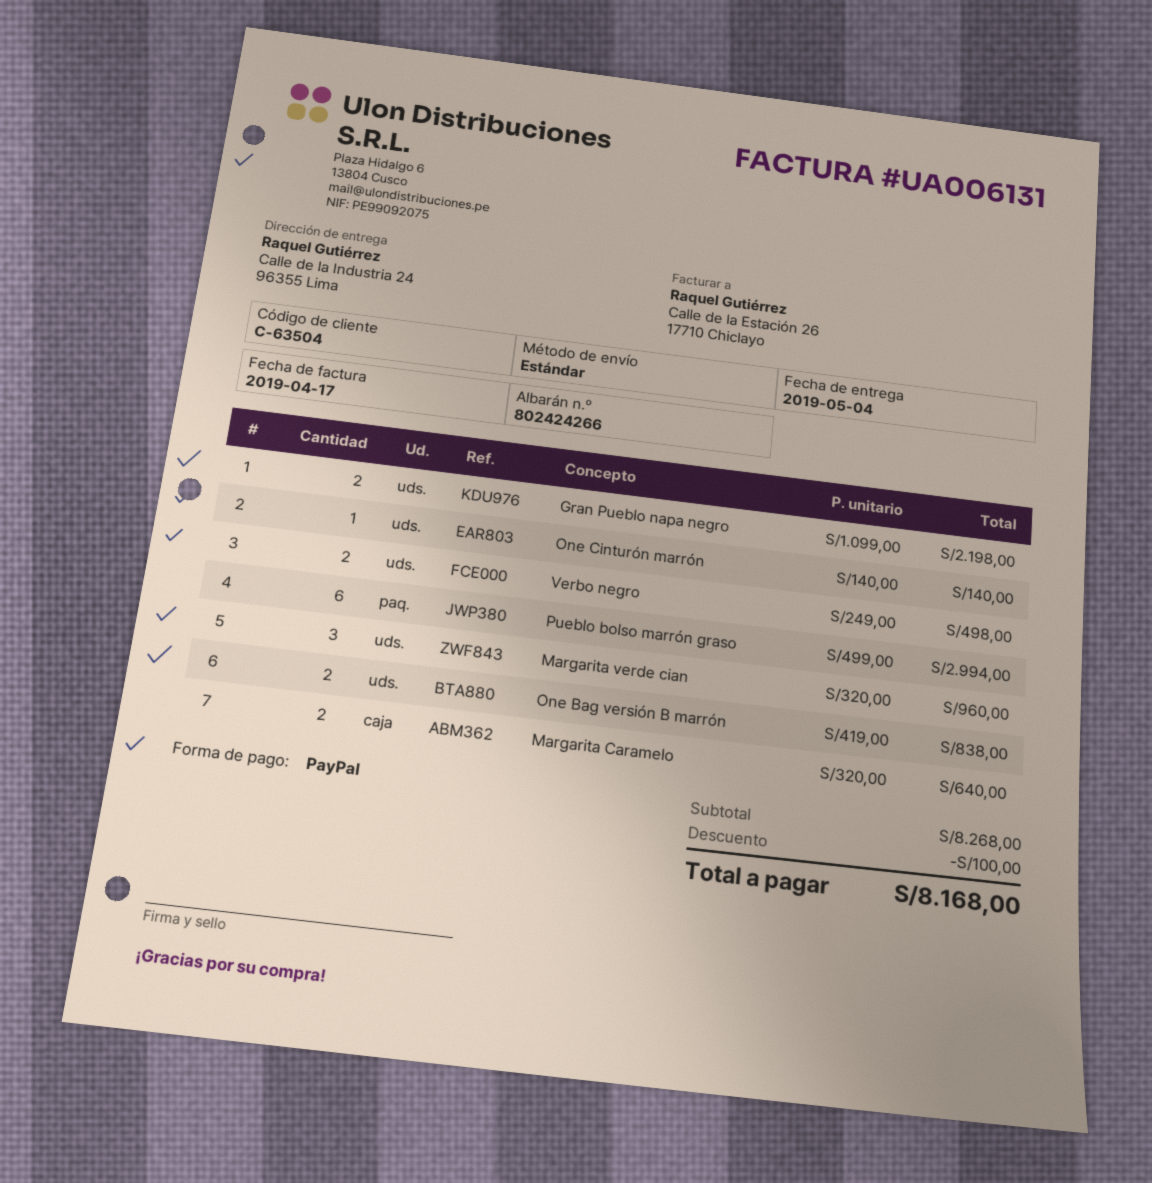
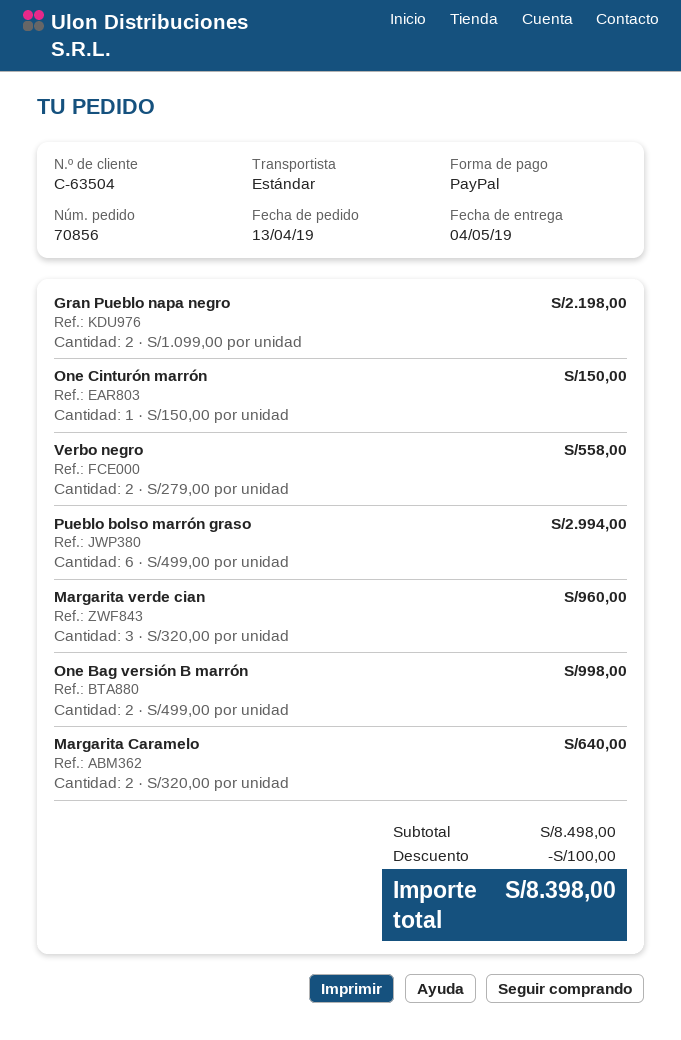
One Cinturón marrón: 1 x 140.00 = 140.00 -> 1 x 150.00 = 150.00
Verbo negro: 2 x 249.00 = 498.00 -> 2 x 279.00 = 558.00
One Bag versión B marrón: 2 x 419.00 = 838.00 -> 2 x 499.00 = 998.00
subtotal: 8268.00 -> 8498.00
total: 8168.00 -> 8398.00

